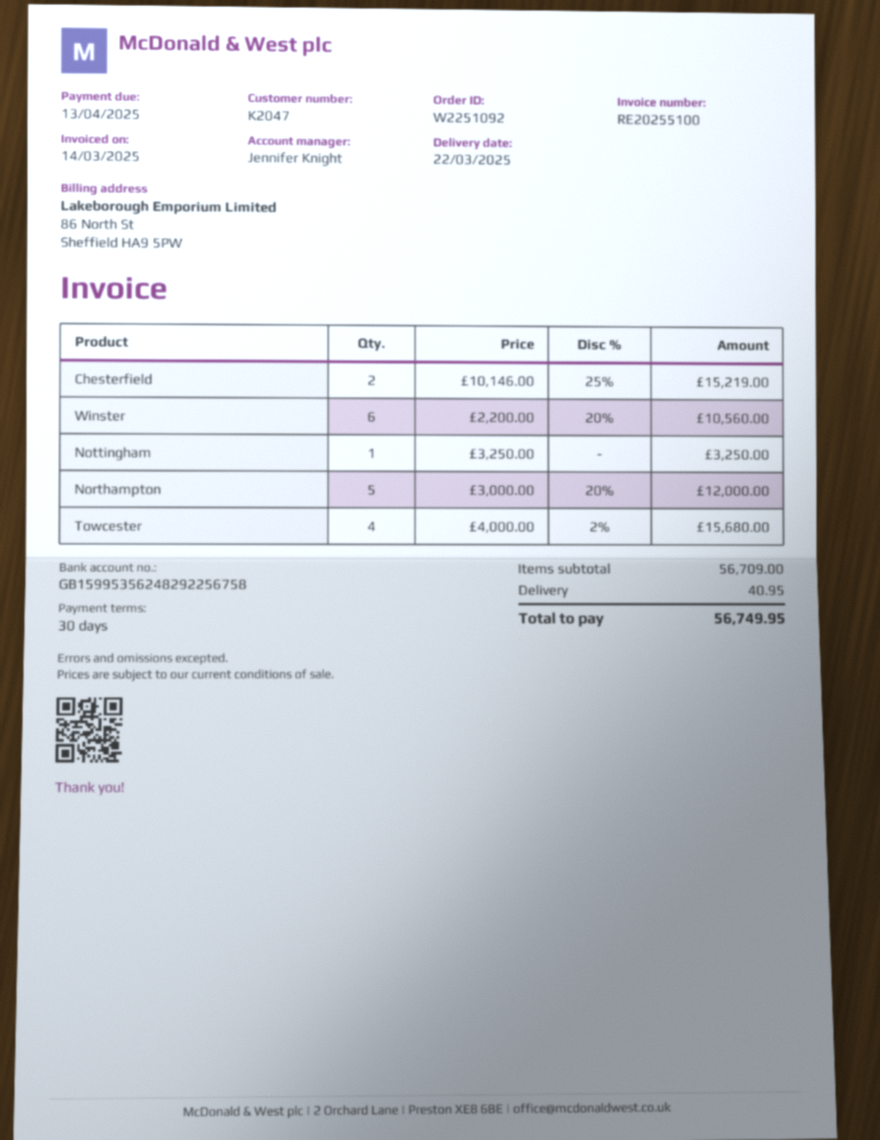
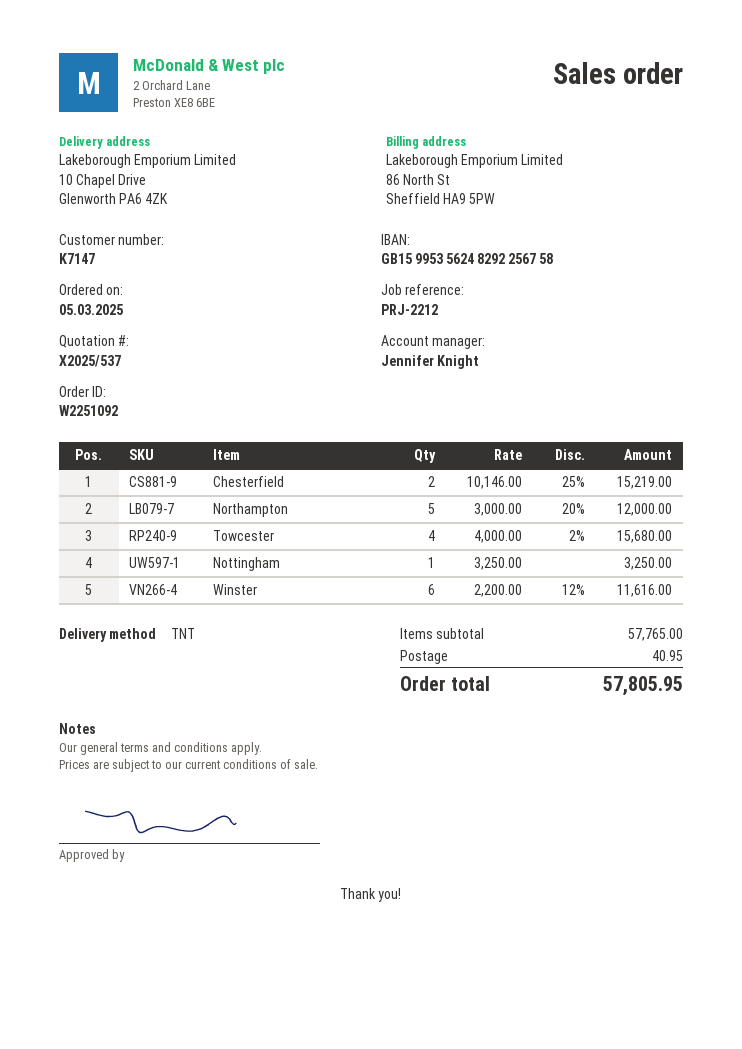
customer number: K2047 -> K7147
Winster: 6 x 2200.00 - 20% = 10560.00 -> 6 x 2200.00 - 12% = 11616.00
subtotal: 56709.00 -> 57765.00
total: 56749.95 -> 57805.95

